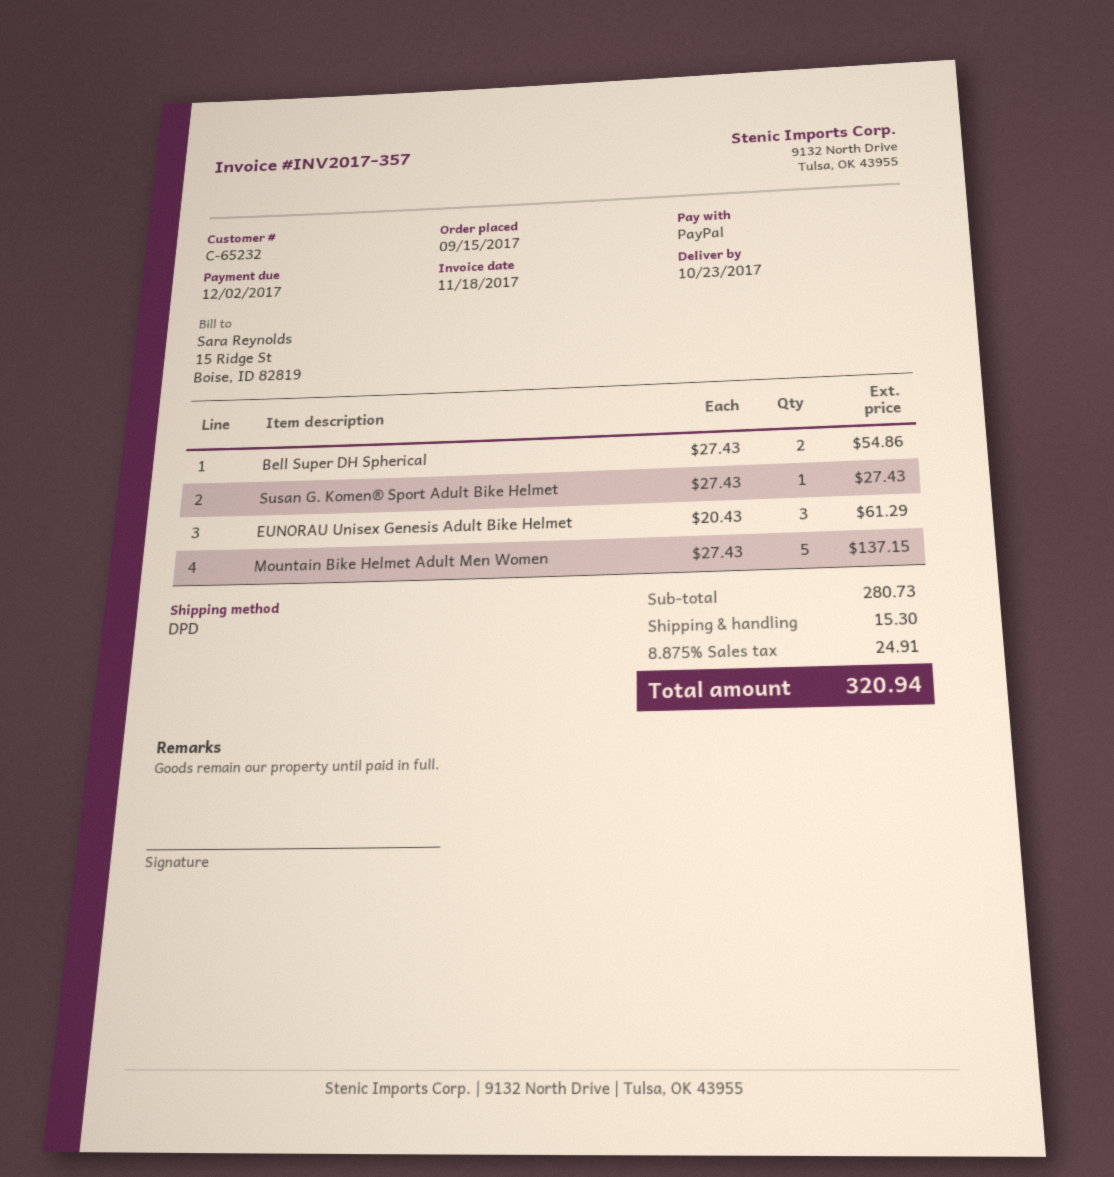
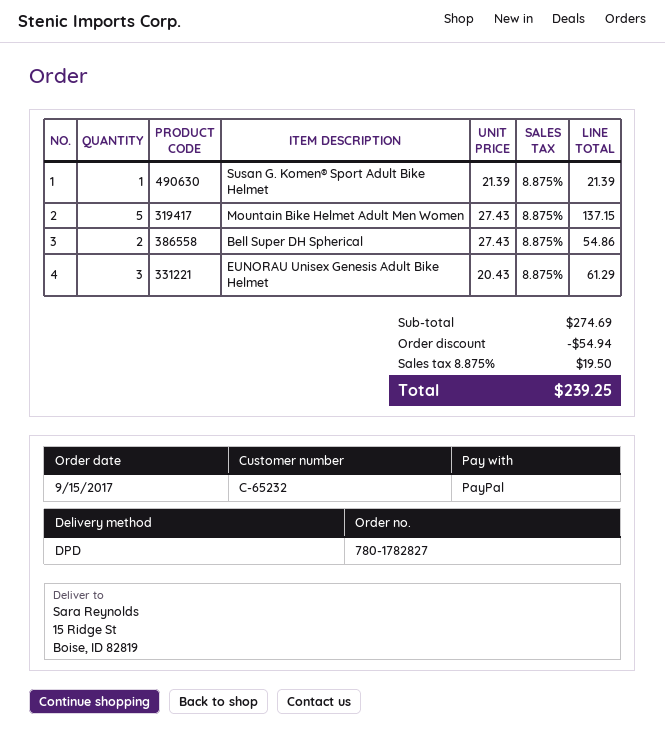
Susan G. Komen® Sport Adult Bike Helmet: 1 x 27.43 = 27.43 -> 1 x 21.39 = 21.39
subtotal: 280.73 -> 274.69
discount: none -> 54.94
shipping: 15.30 -> none
tax: 8.875% = 24.91 -> 8.875% = 19.50
total: 320.94 -> 239.25

